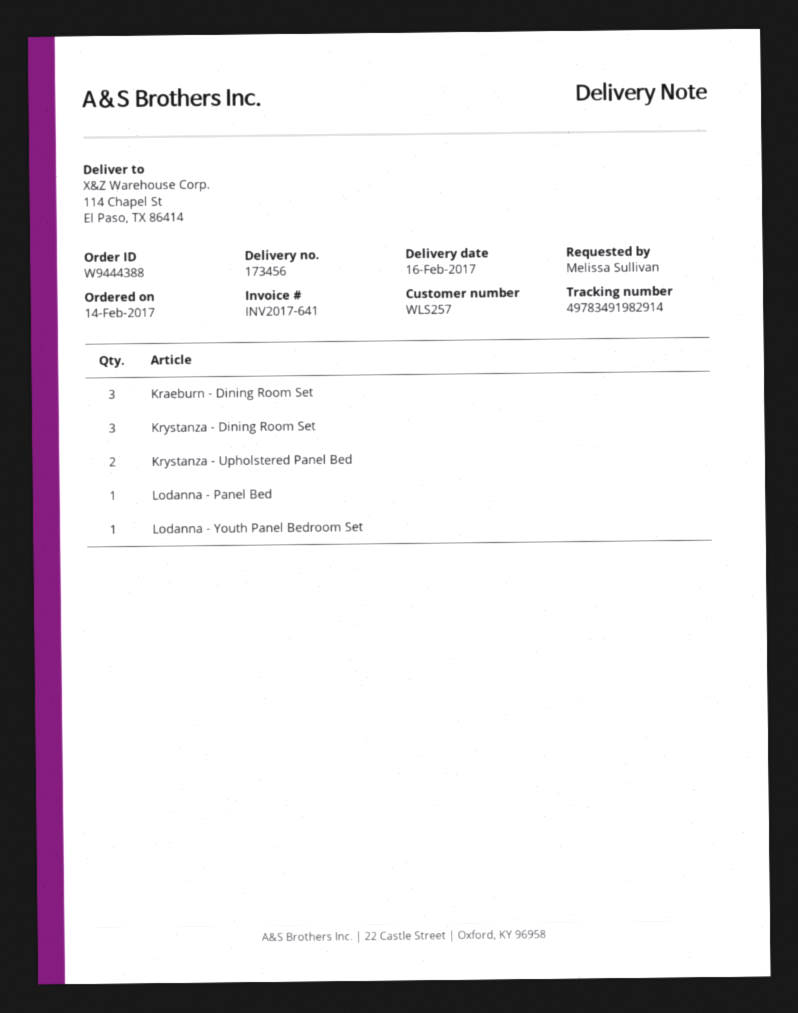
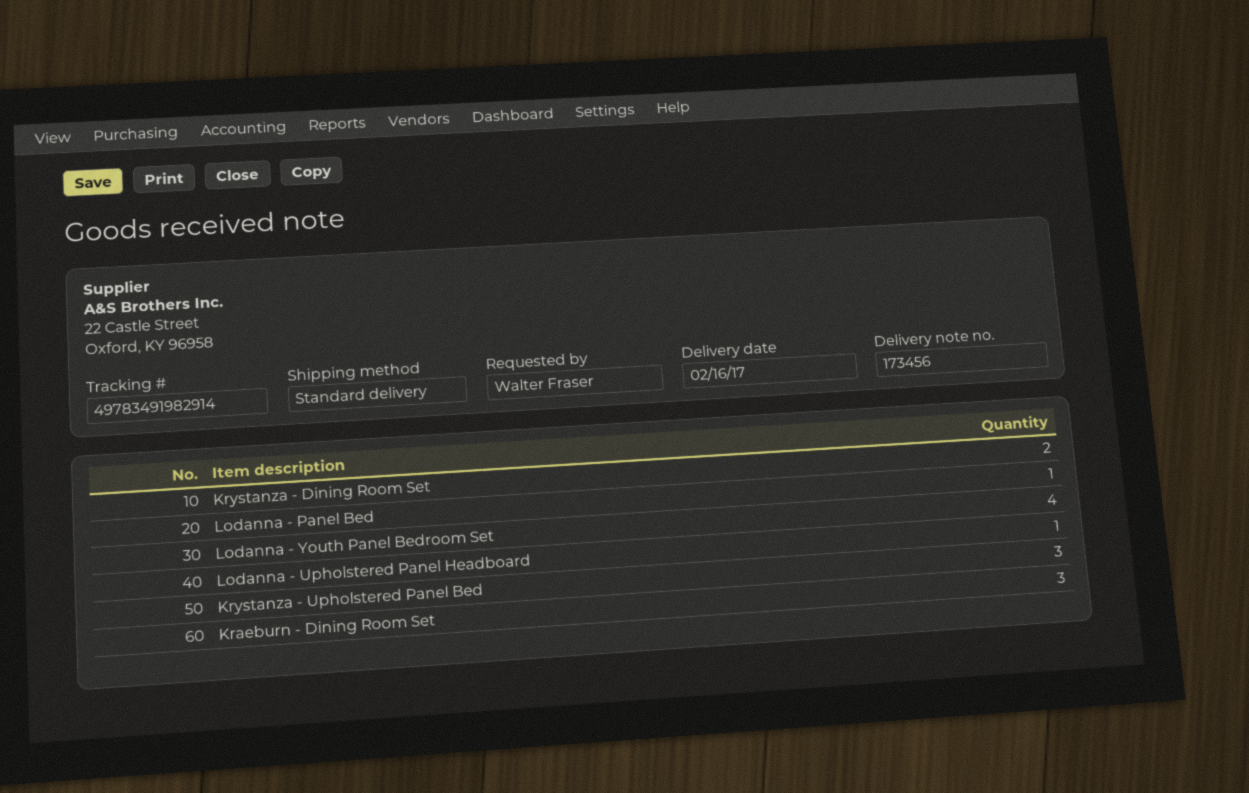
ordered by: Melissa Sullivan -> Walter Fraser
Krystanza - Dining Room Set: 3 -> 2
Krystanza - Upholstered Panel Bed: 2 -> 3
Lodanna - Youth Panel Bedroom Set: 1 -> 4
Lodanna - Upholstered Panel Headboard: none -> 1

